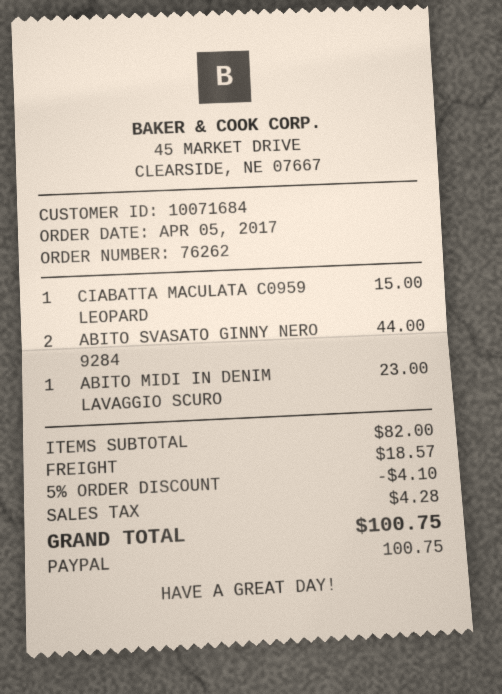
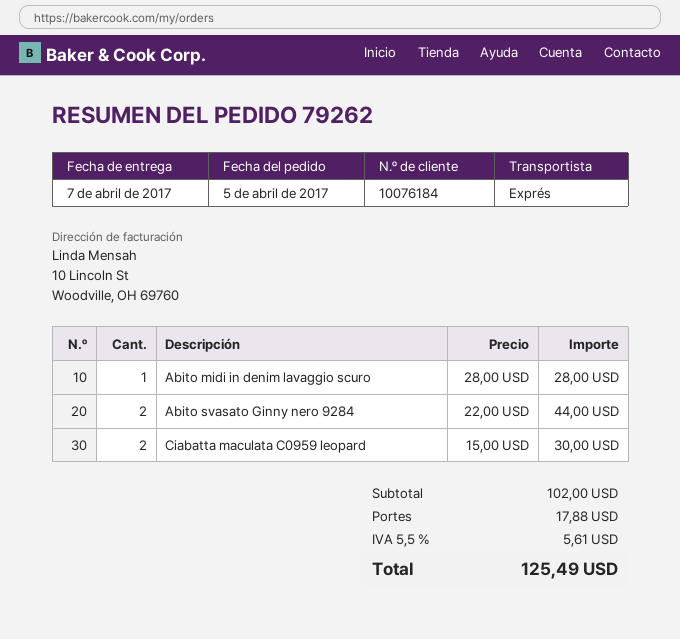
order number: 76262 -> 79262
customer number: 10071684 -> 10076184
CIABATTA MACULATA C0959 LEOPARD: 1 for 15.00 -> 2 for 30.00
ABITO MIDI IN DENIM LAVAGGIO SCURO: 1 for 23.00 -> 1 for 28.00
subtotal: 82.00 -> 102.00
discount: 5% = 4.10 -> none
shipping: 18.57 -> 17.88
tax: 4.28 -> 5.61
total: 100.75 -> 125.49

